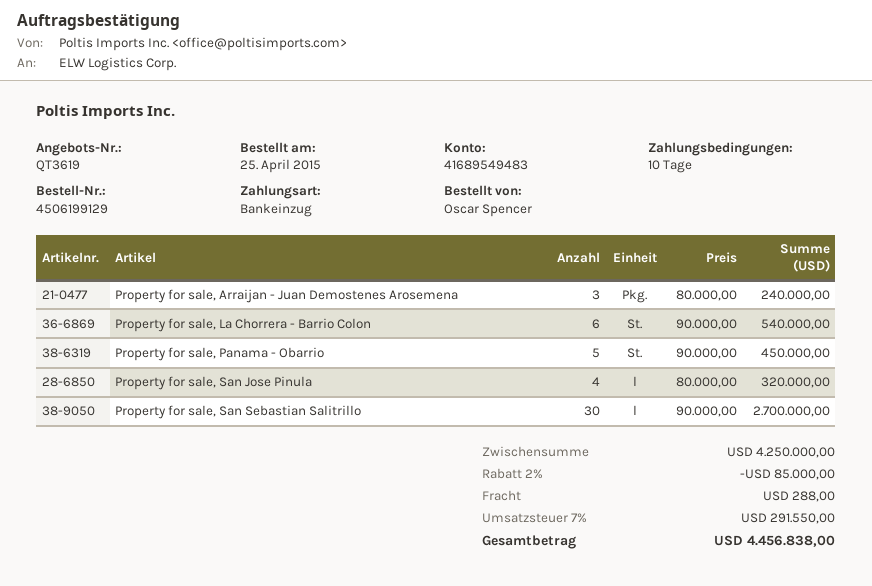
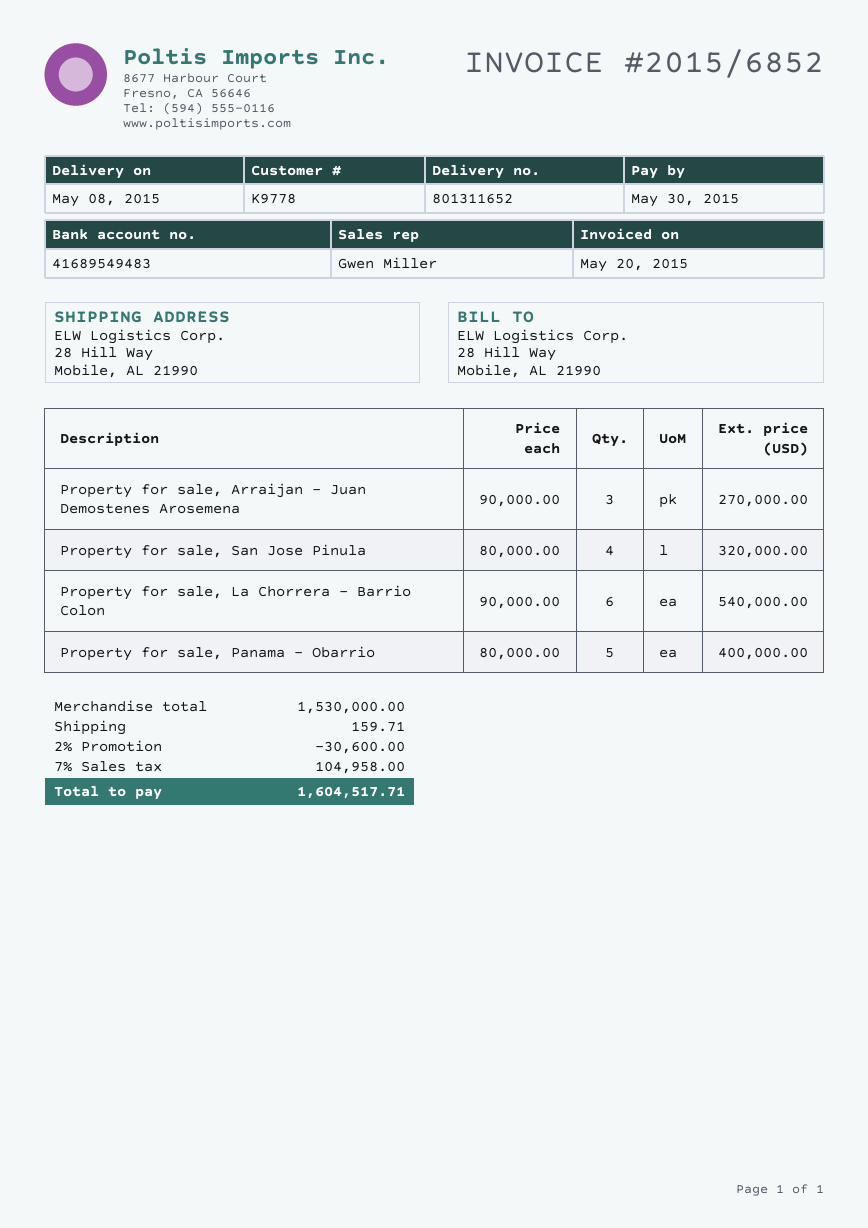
Property for sale, Arraijan - Juan Demostenes Arosemena: 3 x 80000.00 = 240000.00 -> 3 x 90000.00 = 270000.00
Property for sale, Panama - Obarrio: 5 x 90000.00 = 450000.00 -> 5 x 80000.00 = 400000.00
Property for sale, San Sebastian Salitrillo: 30 x 90000.00 = 2700000.00 -> none
subtotal: 4250000.00 -> 1530000.00
discount: 2% = 85000.00 -> 2% = 30600.00
shipping: 288.00 -> 159.71
tax: 7% = 291550.00 -> 7% = 104958.00
total: 4456838.00 -> 1604517.71

